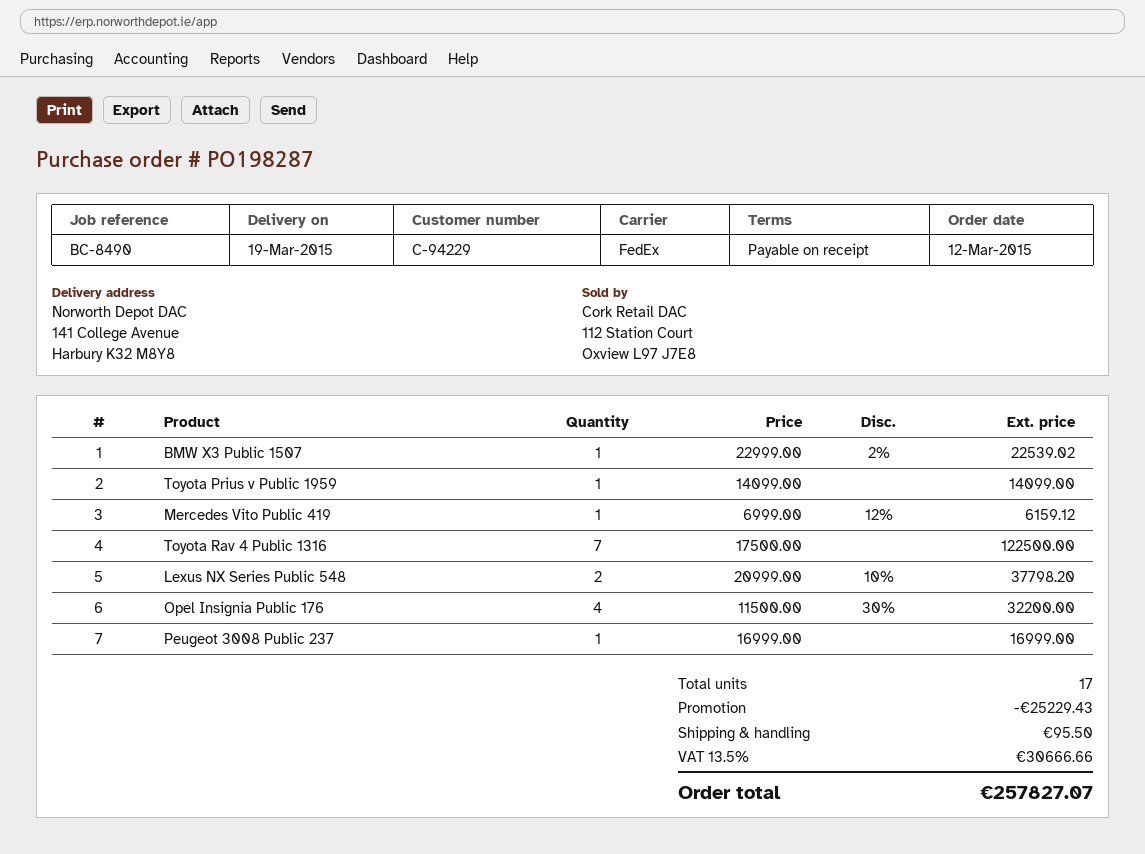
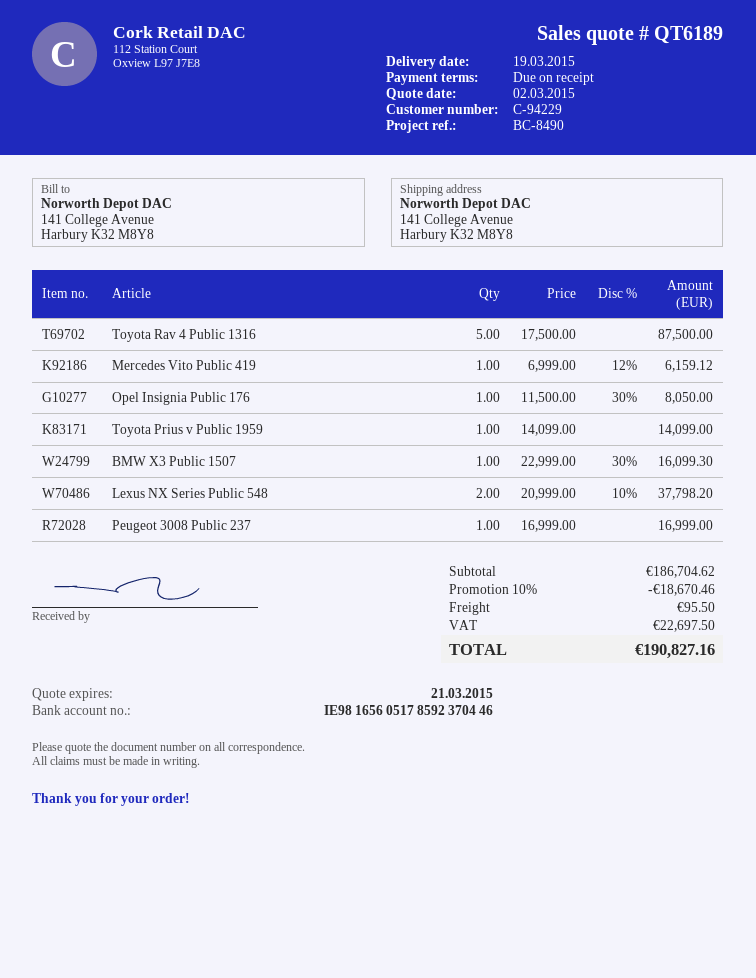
BMW X3 Public 1507: 1 x 22999.00 - 2% = 22539.02 -> 1 x 22999.00 - 30% = 16099.30
Toyota Rav 4 Public 1316: 7 x 17500.00 = 122500.00 -> 5 x 17500.00 = 87500.00
Opel Insignia Public 176: 4 x 11500.00 - 30% = 32200.00 -> 1 x 11500.00 - 30% = 8050.00
discount: 25229.43 -> 18670.46
tax: 30666.66 -> 22697.50
total: 257827.07 -> 190827.16

